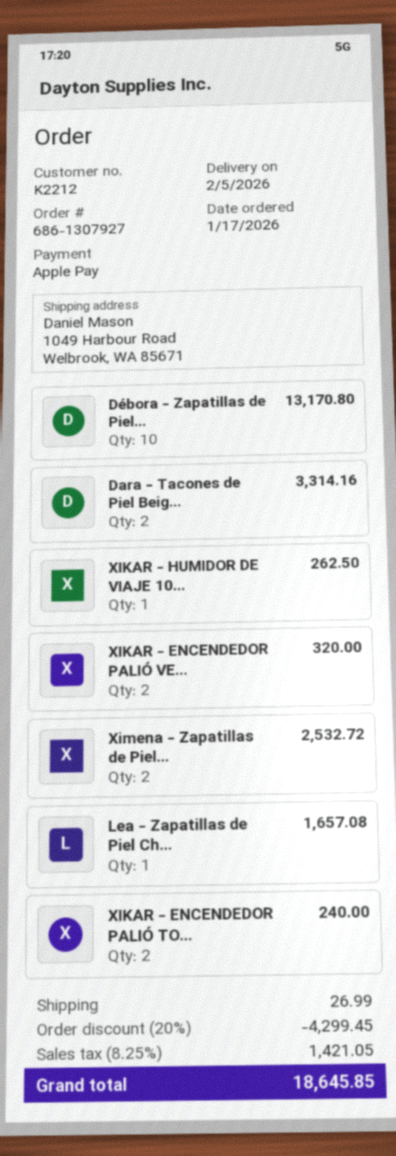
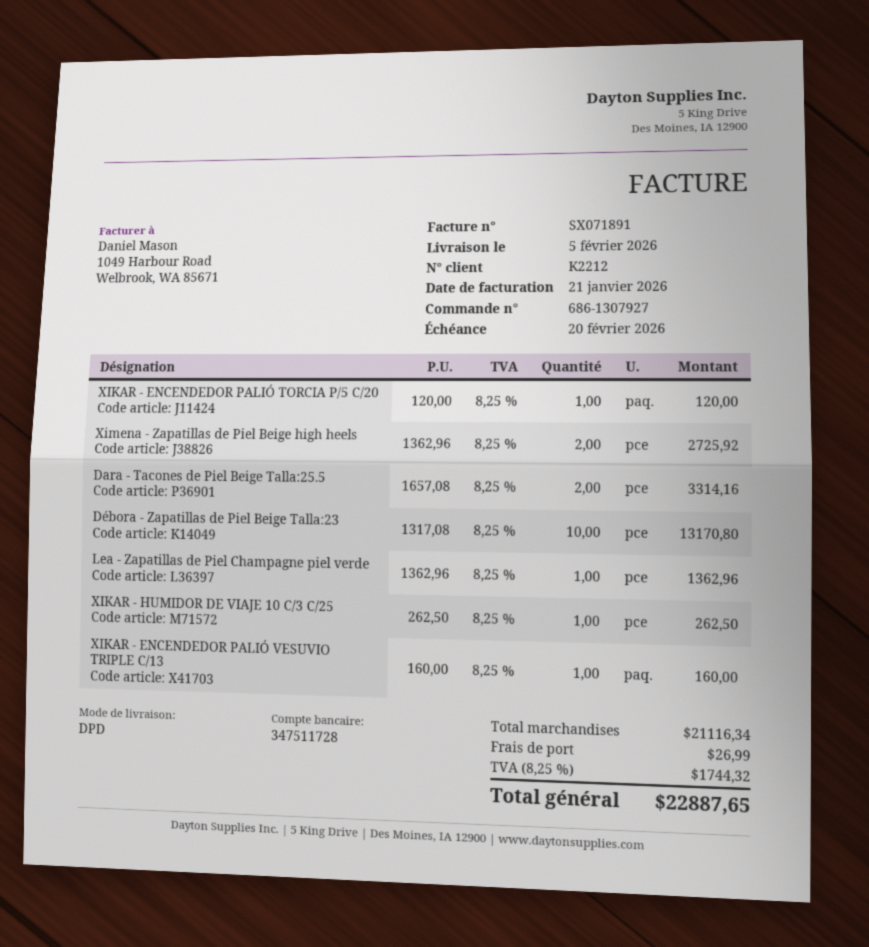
XIKAR - ENCENDEDOR PALIÓ VE...: 2 for 320.00 -> 1 for 160.00
Ximena - Zapatillas de Piel...: 2 for 2532.72 -> 2 for 2725.92
Lea - Zapatillas de Piel Ch...: 1 for 1657.08 -> 1 for 1362.96
XIKAR - ENCENDEDOR PALIÓ TO...: 2 for 240.00 -> 1 for 120.00
discount: 20% = 4299.45 -> none
tax: 8.25% = 1421.05 -> 8.25% = 1744.32
total: 18645.85 -> 22887.65

